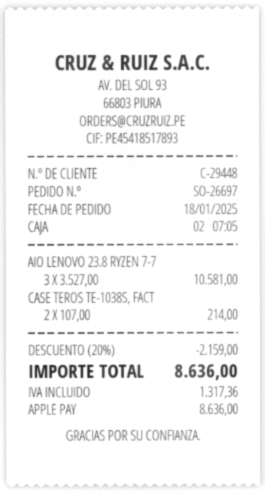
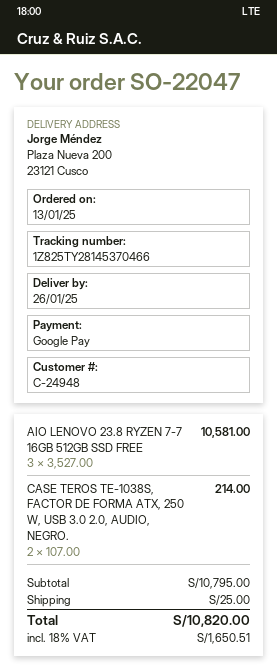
order number: SO-26697 -> SO-22047
order date: 2025-01-18 -> 2025-01-13
customer number: C-29448 -> C-24948
payment method: Apple Pay -> Google Pay
discount: 20% = 2159.00 -> none
shipping: none -> 25.00
tax: 1317.36 -> 1650.51
total: 8636.00 -> 10820.00

